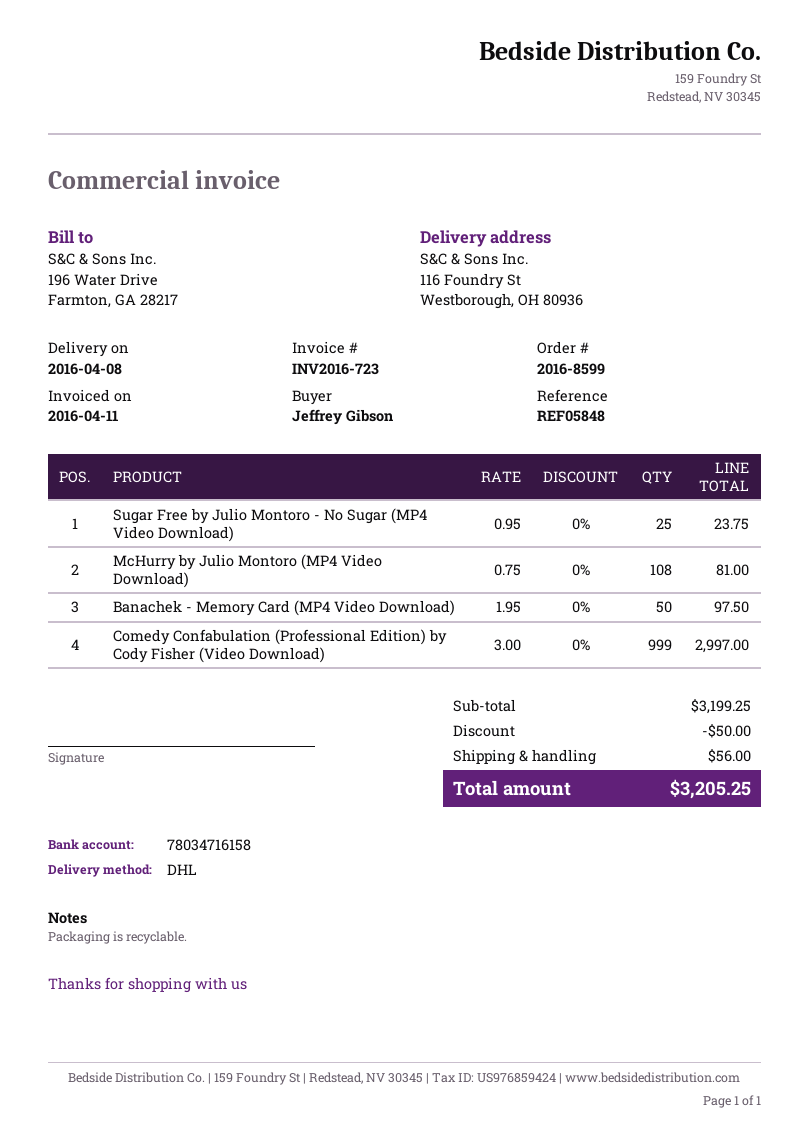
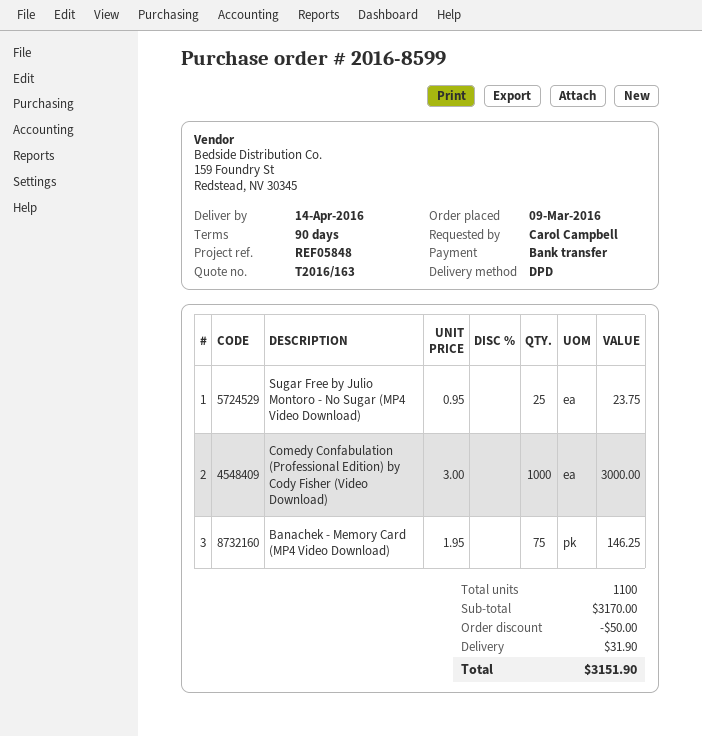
delivery date: 2016-04-08 -> 2016-04-14
ordered by: Jeffrey Gibson -> Carol Campbell
shipping method: DHL -> DPD
McHurry by Julio Montoro (MP4 Video Download): 108 x 0.75 = 81.00 -> none
Banachek - Memory Card (MP4 Video Download): 50 x 1.95 = 97.50 -> 75 x 1.95 = 146.25
Comedy Confabulation (Professional Edition) by Cody Fisher (Video Download): 999 x 3.00 = 2997.00 -> 1000 x 3.00 = 3000.00
subtotal: 3199.25 -> 3170.00
shipping: 56.00 -> 31.90
total: 3205.25 -> 3151.90

